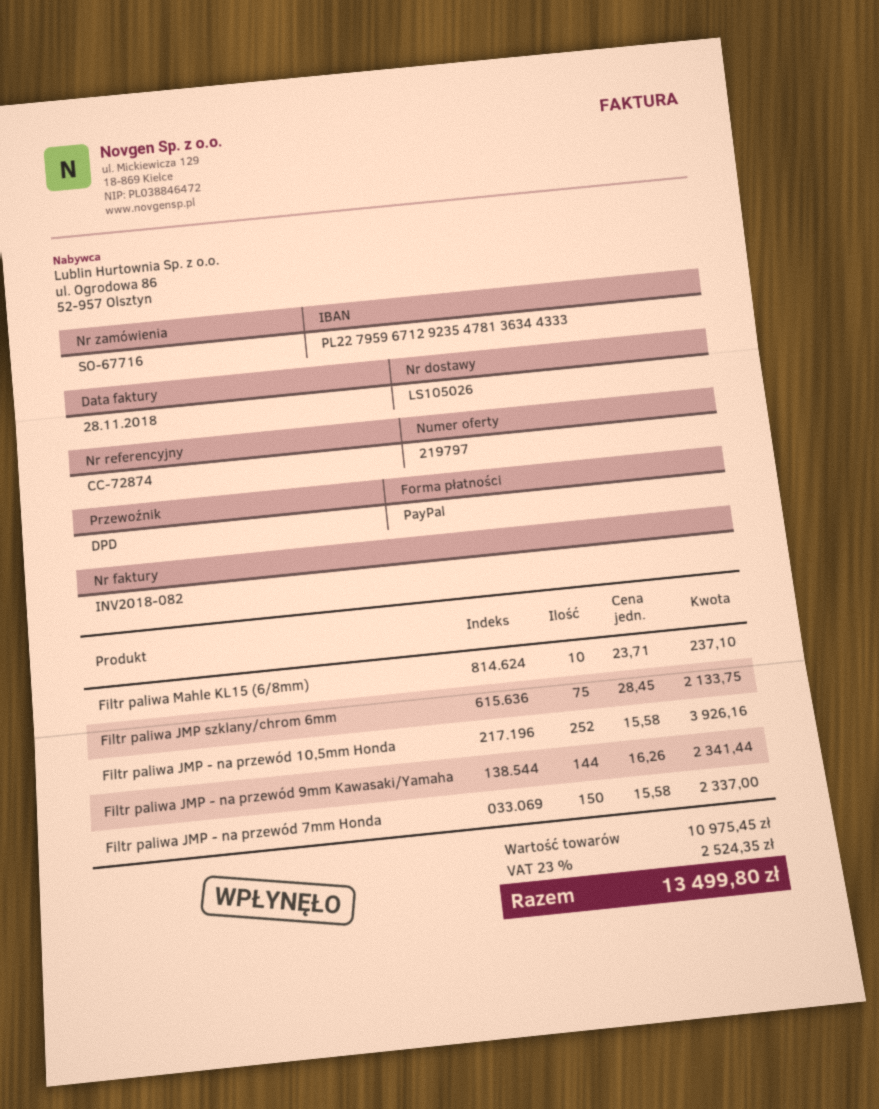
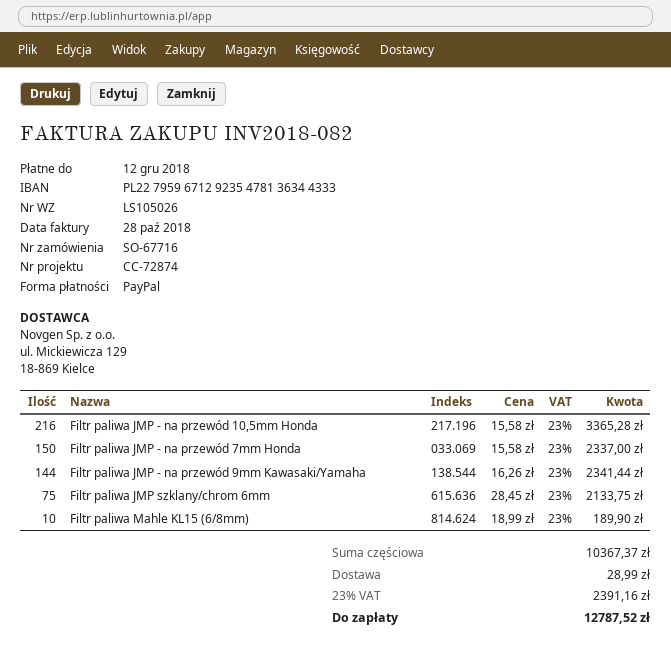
invoice date: 2018-11-28 -> 2018-10-28
Filtr paliwa Mahle KL15 (6/8mm): 10 x 23.71 = 237.10 -> 10 x 18.99 = 189.90
Filtr paliwa JMP - na przewód 10,5mm Honda: 252 x 15.58 = 3926.16 -> 216 x 15.58 = 3365.28
subtotal: 10975.45 -> 10367.37
shipping: none -> 28.99
tax: 23% = 2524.35 -> 23% = 2391.16
total: 13499.80 -> 12787.52

